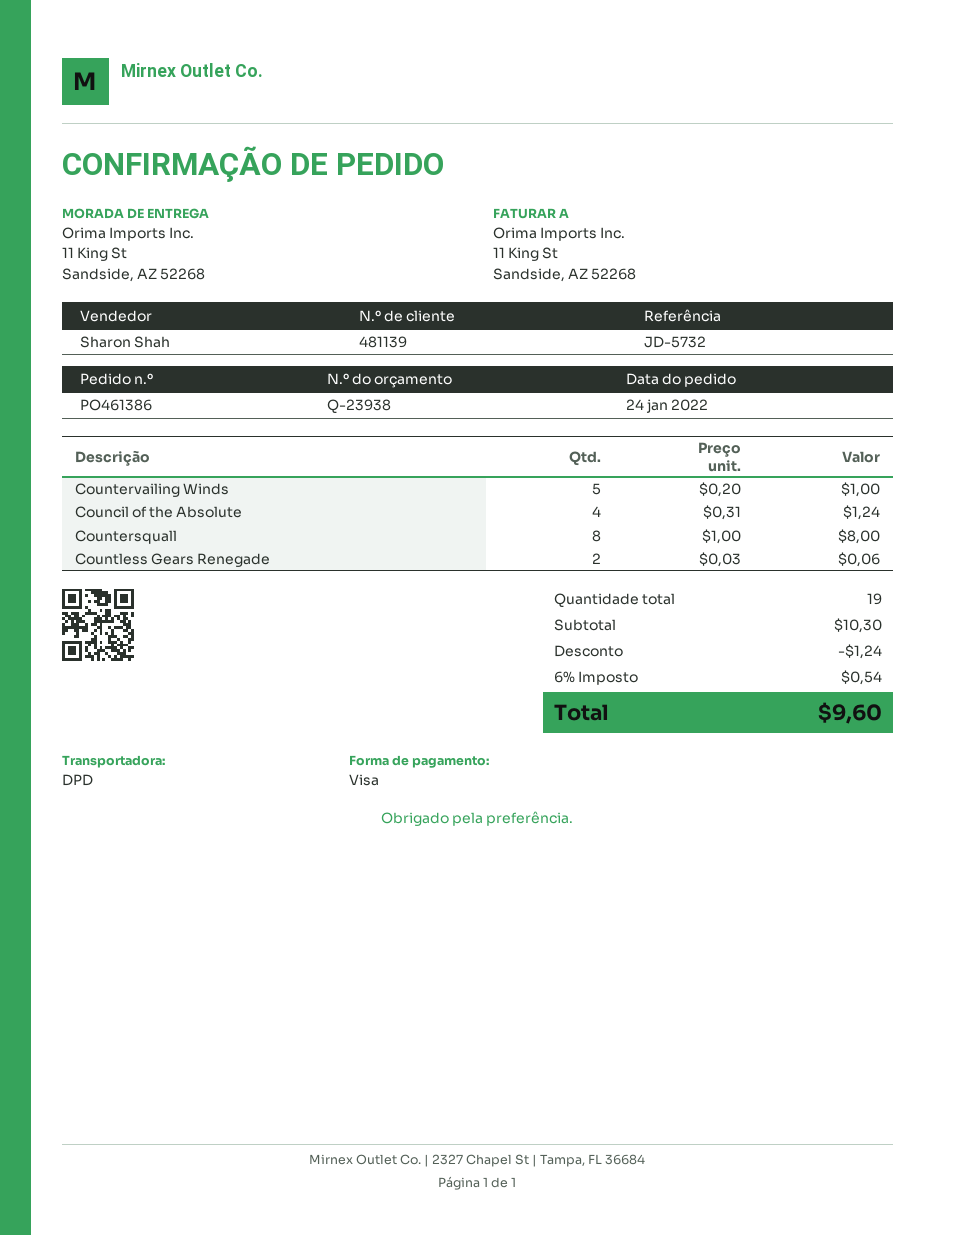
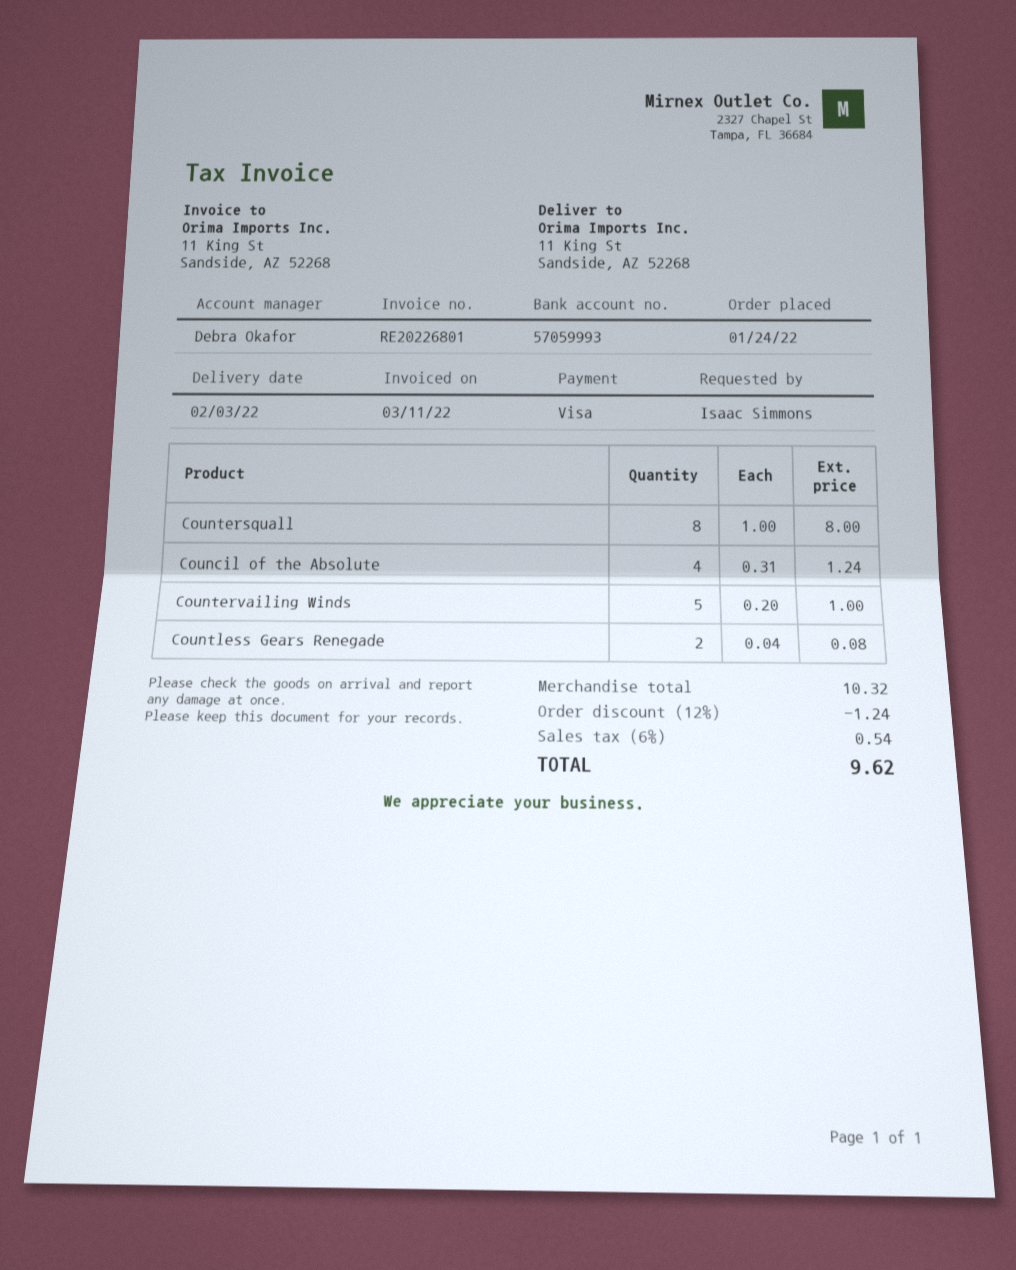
sales rep: Sharon Shah -> Debra Okafor
Countless Gears Renegade: 2 x 0.03 = 0.06 -> 2 x 0.04 = 0.08
subtotal: 10.30 -> 10.32
total: 9.60 -> 9.62

